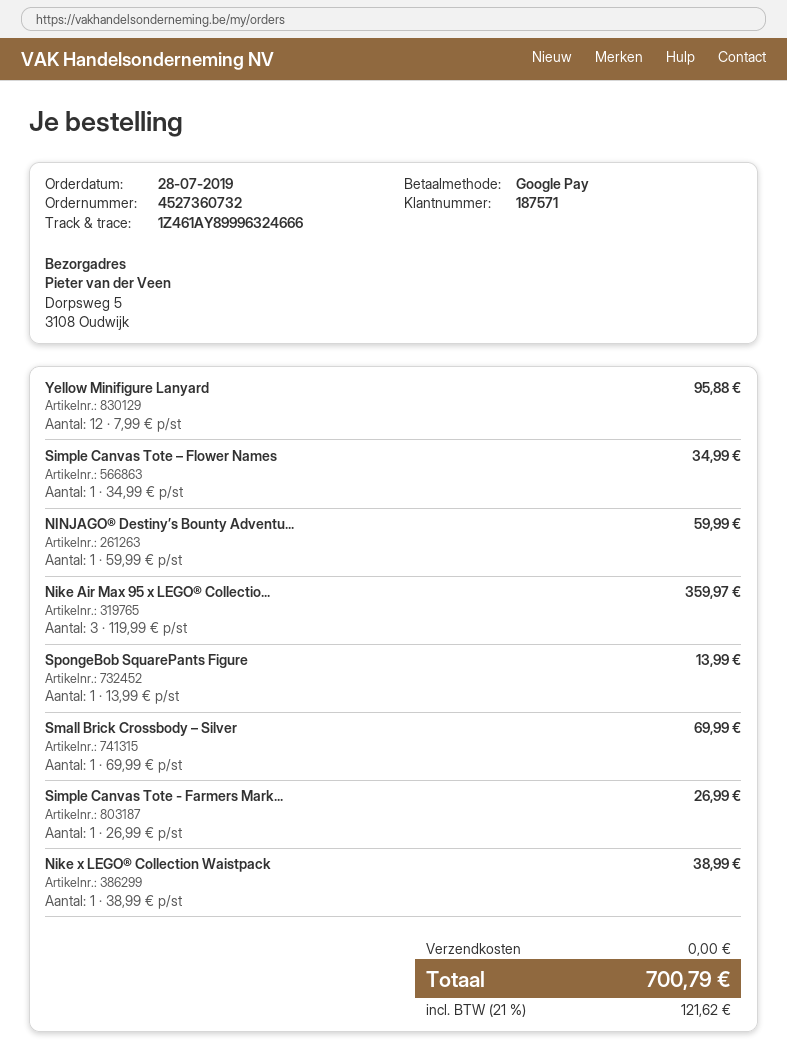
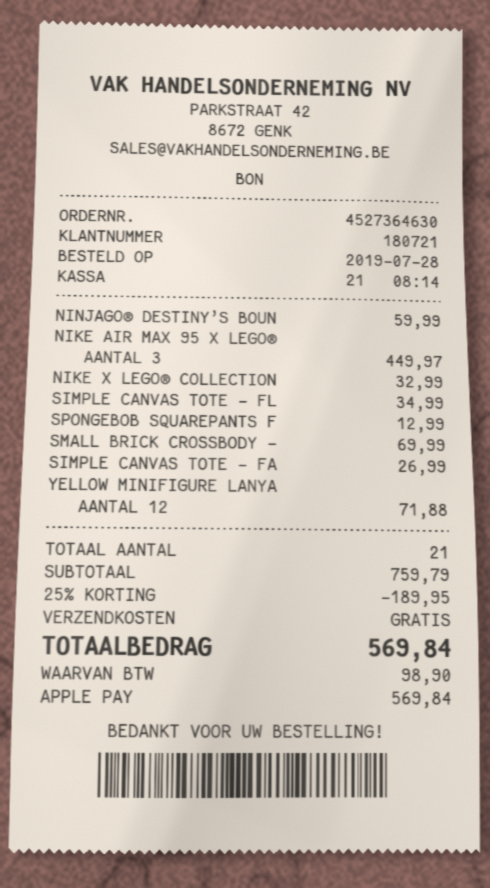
order number: 4527360732 -> 4527364630
customer number: 187571 -> 180721
payment method: Google Pay -> Apple Pay
Yellow Minifigure Lanyard: 12 for 95.88 -> 12 for 71.88
Nike Air Max 95 x LEGO® Collectio...: 3 for 359.97 -> 3 for 449.97
SpongeBob SquarePants Figure: 1 for 13.99 -> 1 for 12.99
Nike x LEGO® Collection Waistpack: 1 for 38.99 -> 1 for 32.99
discount: none -> 25% = 189.95
tax: 121.62 -> 98.90
total: 700.79 -> 569.84

